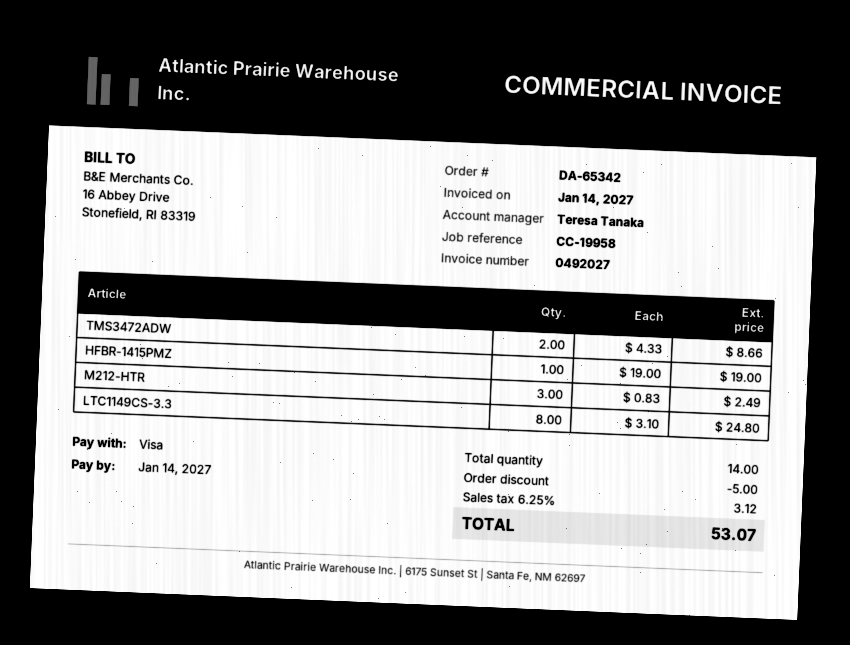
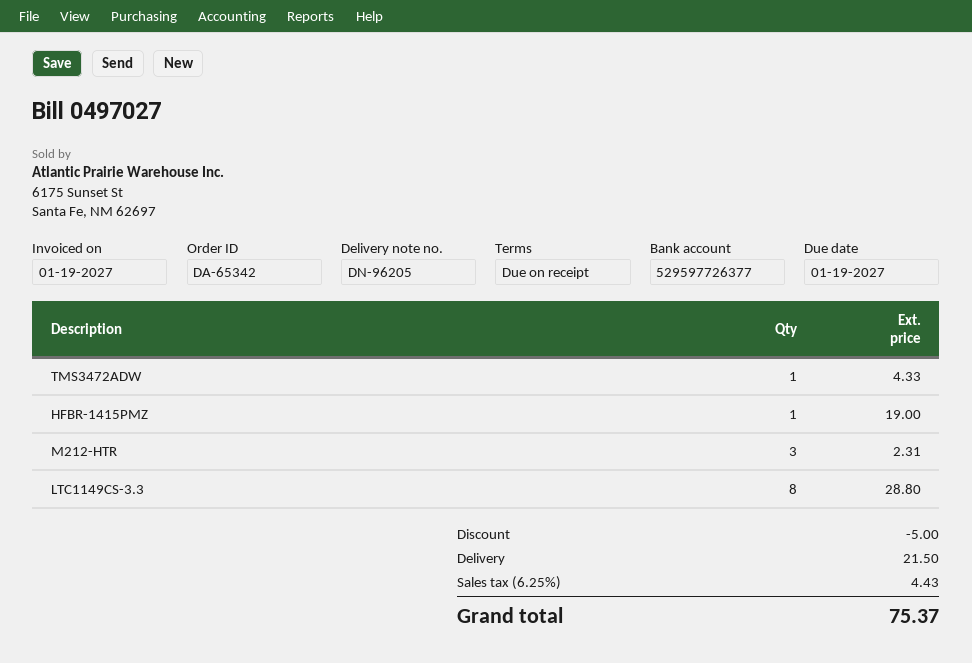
invoice number: 0492027 -> 0497027
invoice date: 2027-01-14 -> 2027-01-19
due date: 2027-01-14 -> 2027-01-19
TMS3472ADW: 2 for 8.66 -> 1 for 4.33
M212-HTR: 3 for 2.49 -> 3 for 2.31
LTC1149CS-3.3: 8 for 24.80 -> 8 for 28.80
shipping: none -> 21.50
tax: 6.25% = 3.12 -> 6.25% = 4.43
total: 53.07 -> 75.37

